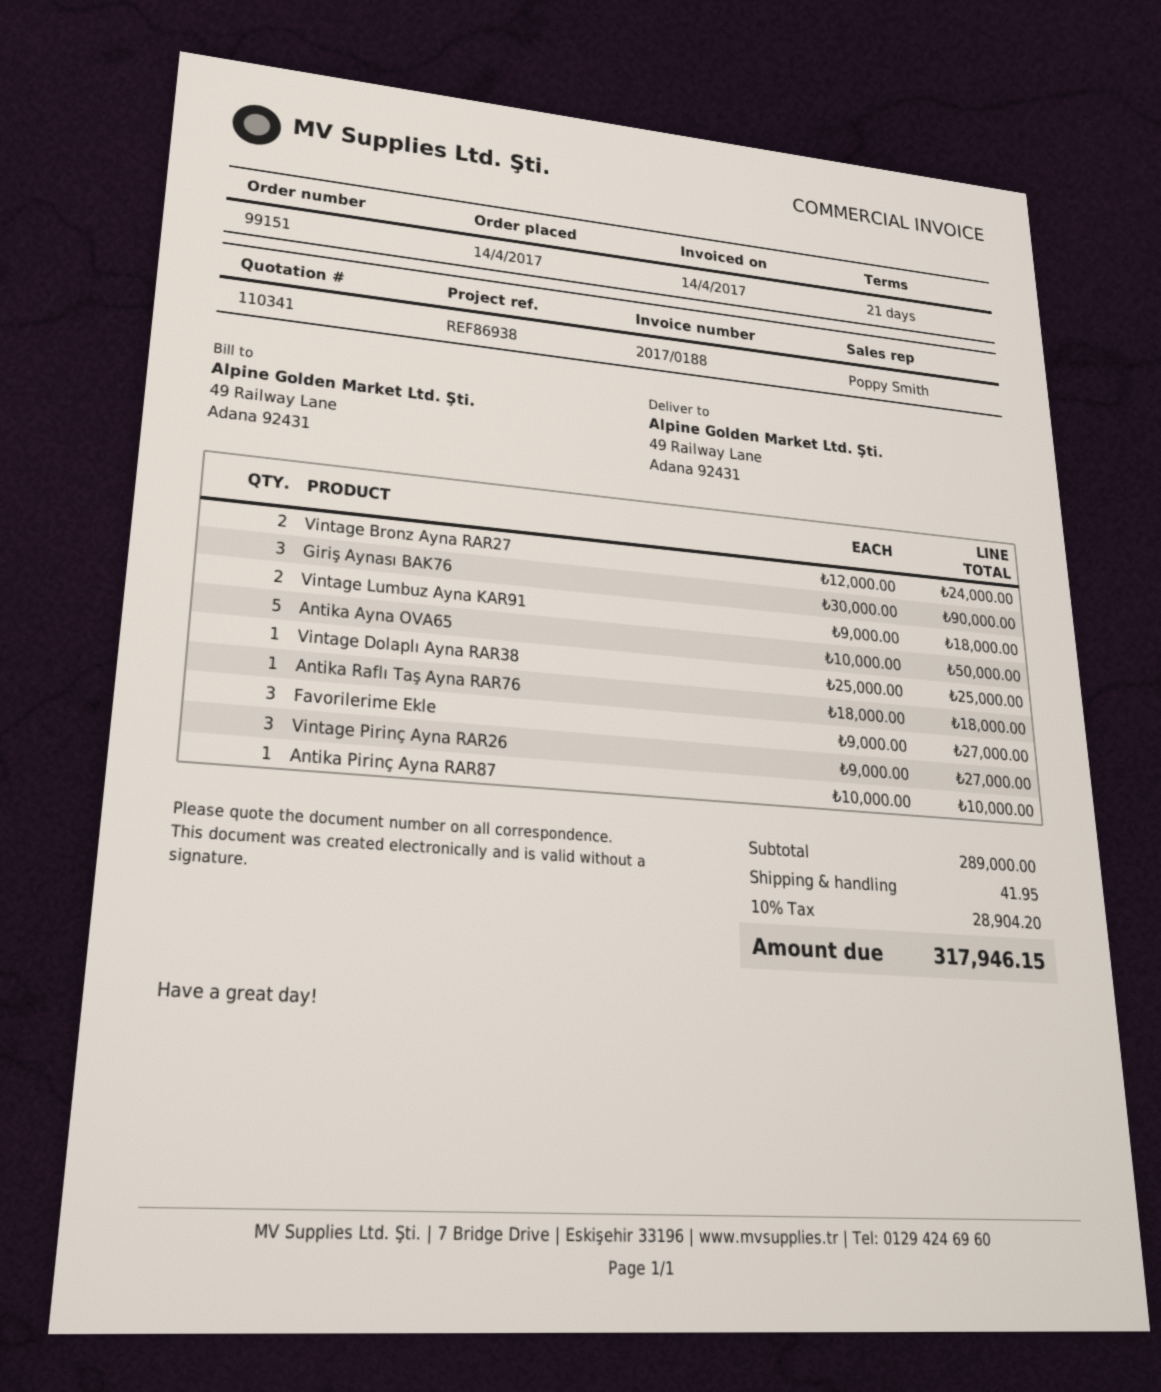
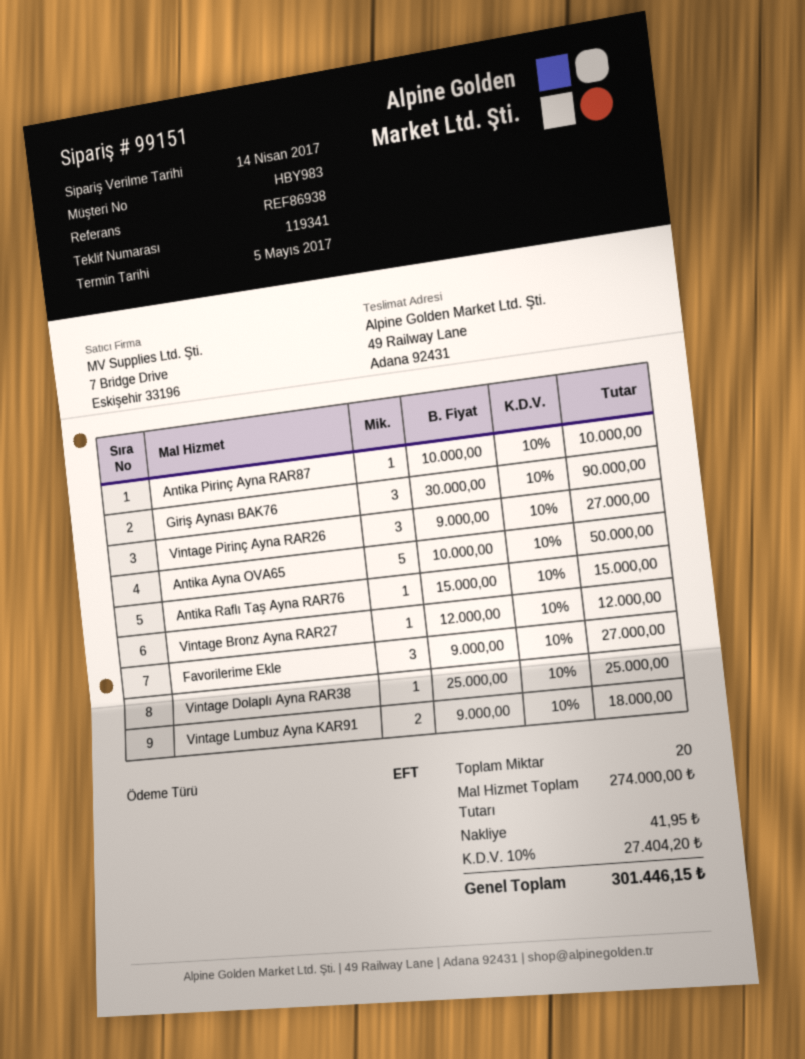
quote number: 110341 -> 119341
Vintage Bronz Ayna RAR27: 2 x 12000.00 = 24000.00 -> 1 x 12000.00 = 12000.00
Antika Raflı Taş Ayna RAR76: 1 x 18000.00 = 18000.00 -> 1 x 15000.00 = 15000.00
subtotal: 289000.00 -> 274000.00
tax: 10% = 28904.20 -> 10% = 27404.20
total: 317946.15 -> 301446.15

